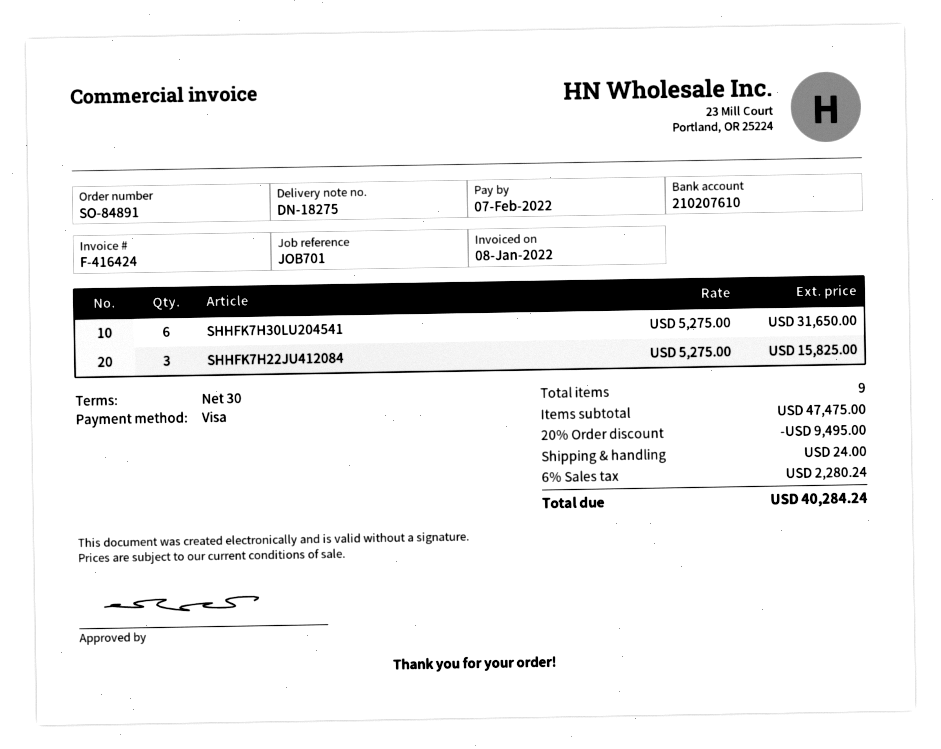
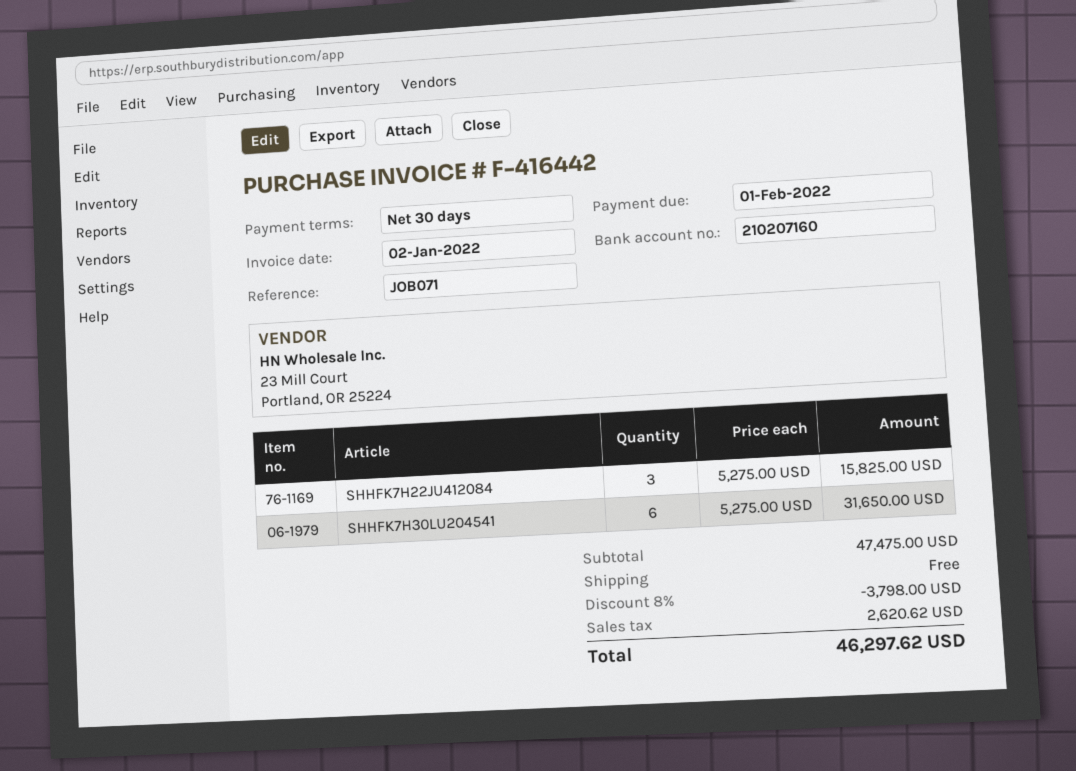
invoice number: F-416424 -> F-416442
invoice date: 2022-01-08 -> 2022-01-02
due date: 2022-02-07 -> 2022-02-01
reference: JOB701 -> JOB071
bank account: 210207610 -> 210207160
discount: 20% = 9495.00 -> 8% = 3798.00
shipping: 24.00 -> 0.00
tax: 2280.24 -> 2620.62
total: 40284.24 -> 46297.62

